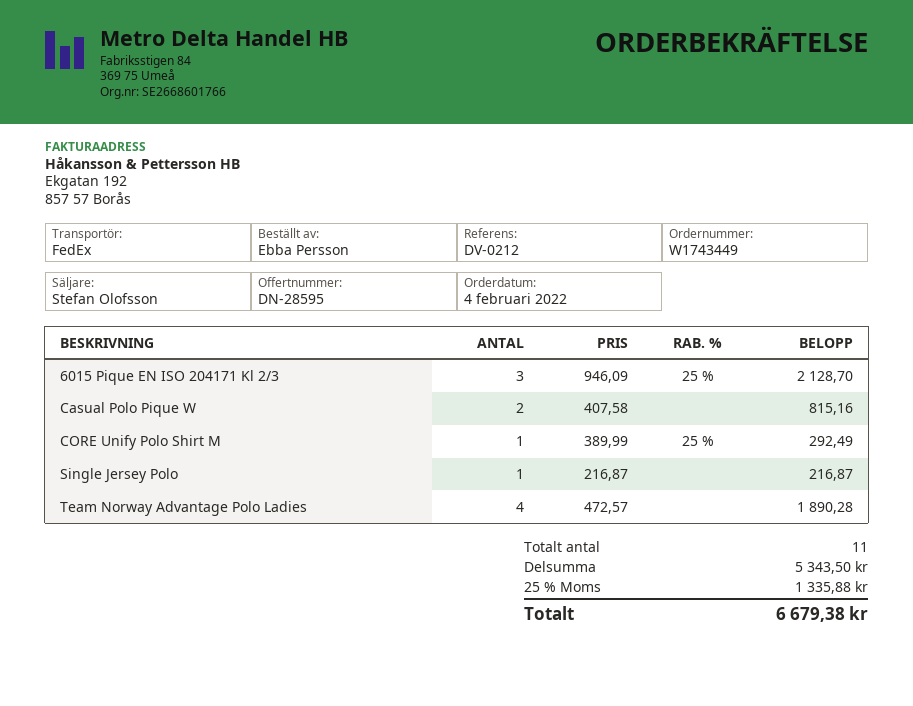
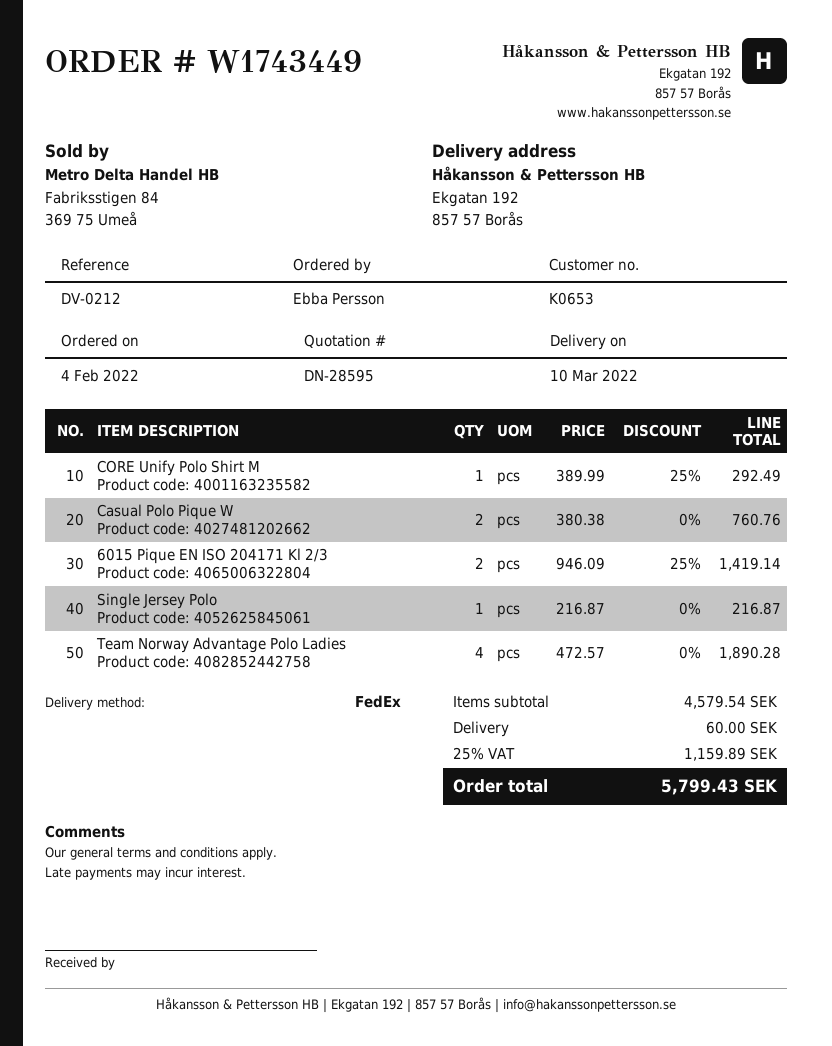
6015 Pique EN ISO 204171 Kl 2/3: 3 x 946.09 - 25% = 2128.70 -> 2 x 946.09 - 25% = 1419.14
Casual Polo Pique W: 2 x 407.58 = 815.16 -> 2 x 380.38 = 760.76
subtotal: 5343.50 -> 4579.54
shipping: none -> 60.00
tax: 25% = 1335.88 -> 25% = 1159.89
total: 6679.38 -> 5799.43

